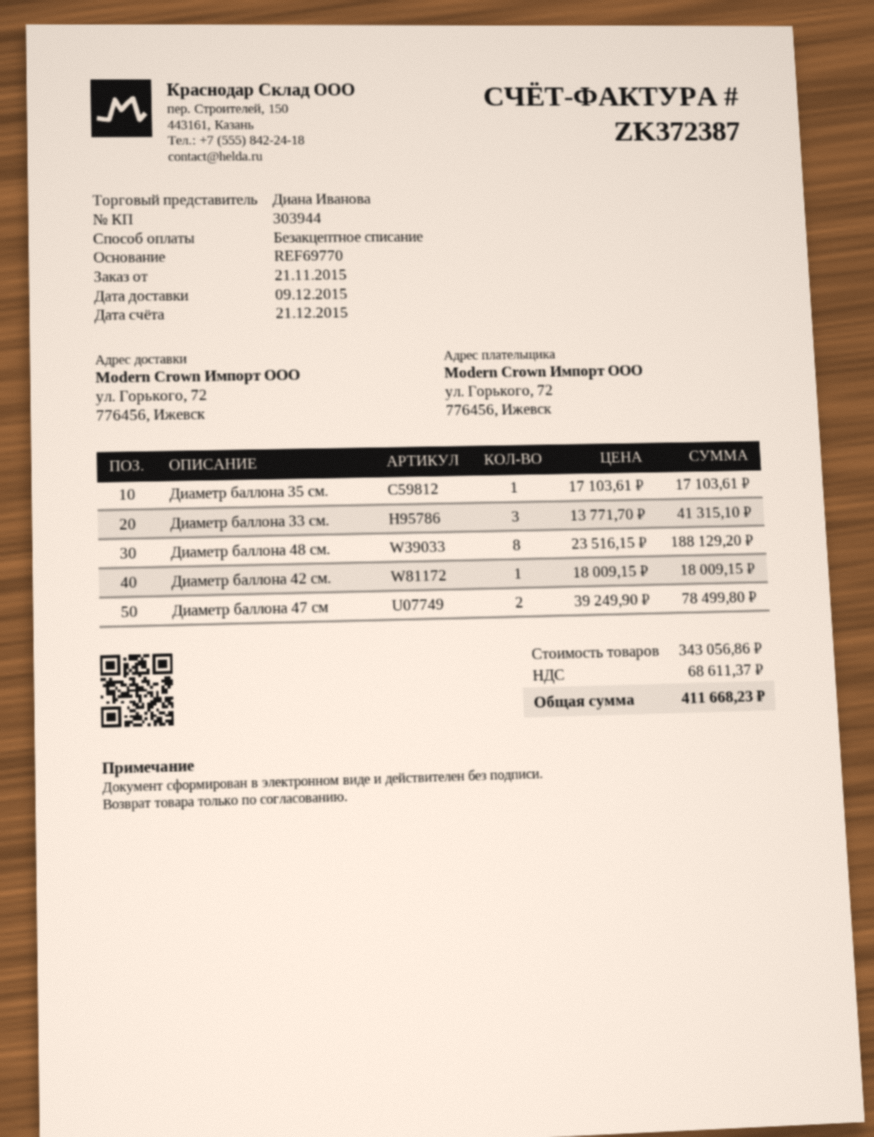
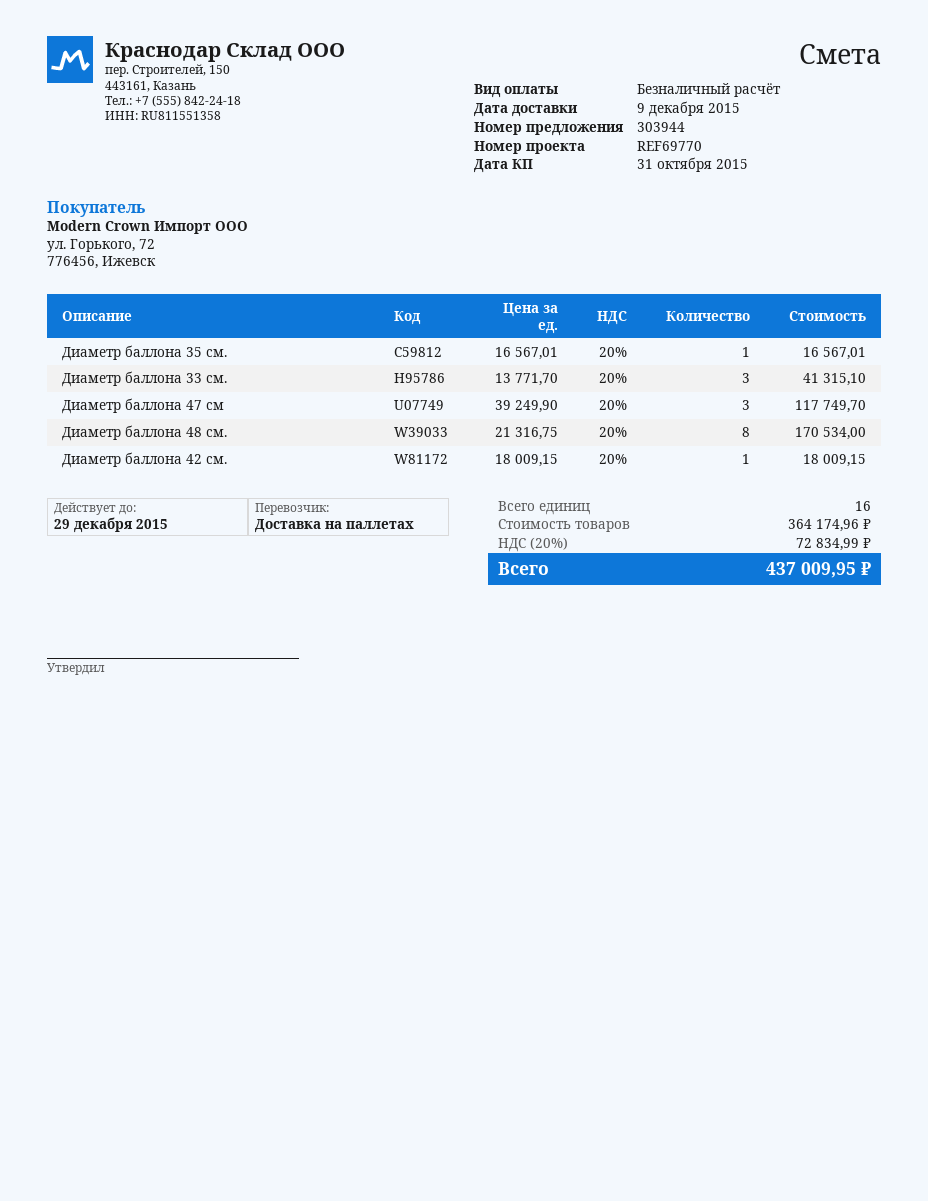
payment method: direct debit -> bank transfer
Диаметр баллона 35 см.: 1 x 17103.61 = 17103.61 -> 1 x 16567.01 = 16567.01
Диаметр баллона 48 см.: 8 x 23516.15 = 188129.20 -> 8 x 21316.75 = 170534.00
Диаметр баллона 47 см: 2 x 39249.90 = 78499.80 -> 3 x 39249.90 = 117749.70
subtotal: 343056.86 -> 364174.96
tax: 68611.37 -> 72834.99
total: 411668.23 -> 437009.95

